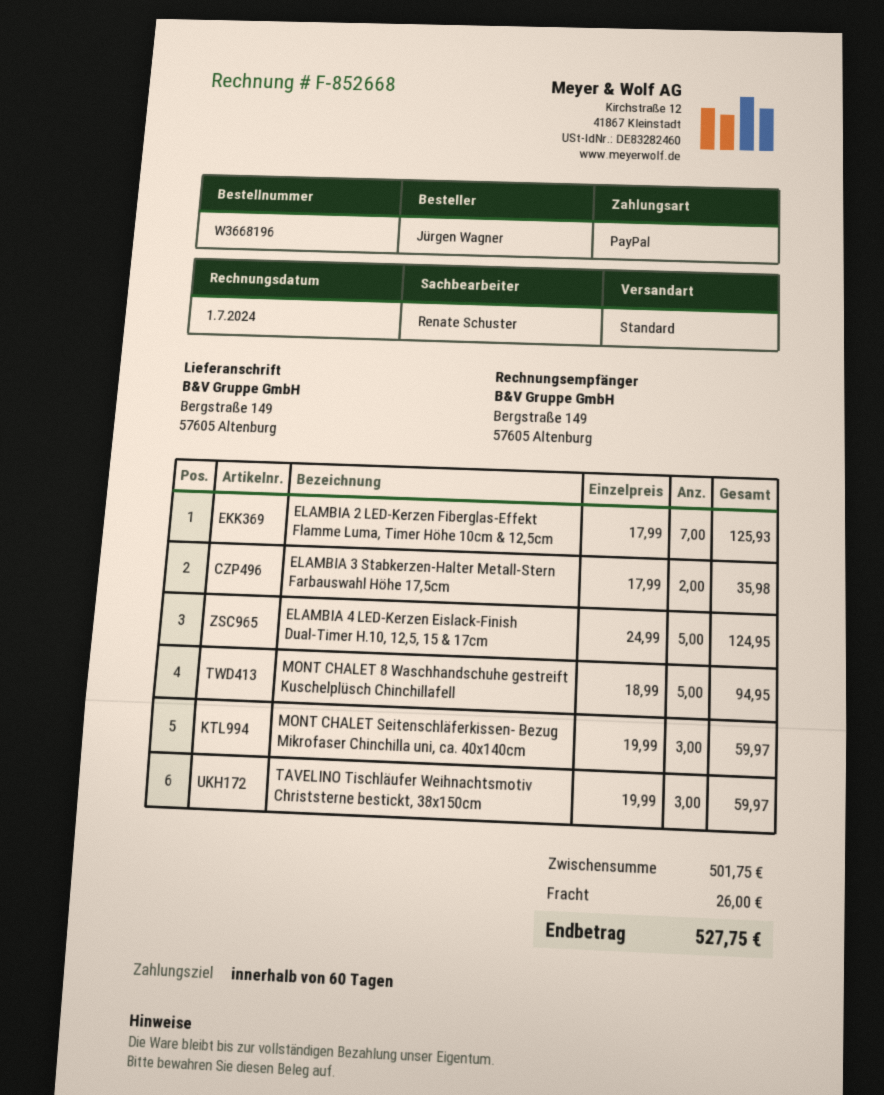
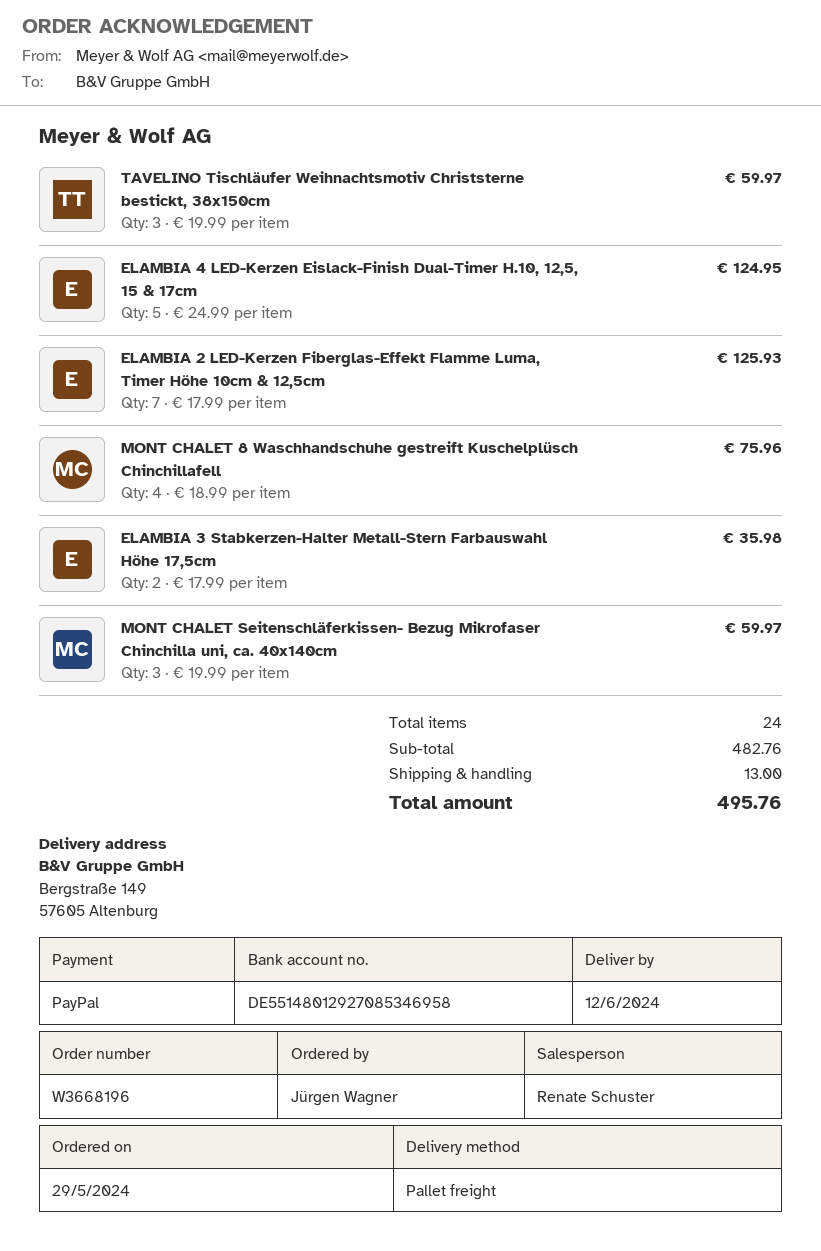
shipping method: standard -> pallet freight
MONT CHALET 8 Waschhandschuhe gestreift Kuschelplüsch Chinchillafell: 5 x 18.99 = 94.95 -> 4 x 18.99 = 75.96
subtotal: 501.75 -> 482.76
shipping: 26.00 -> 13.00
total: 527.75 -> 495.76

